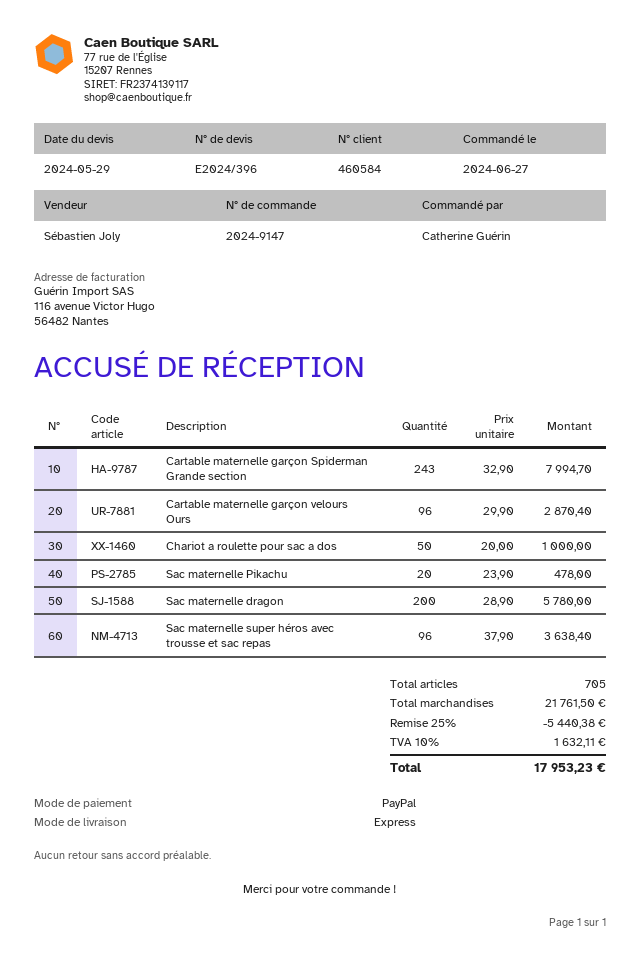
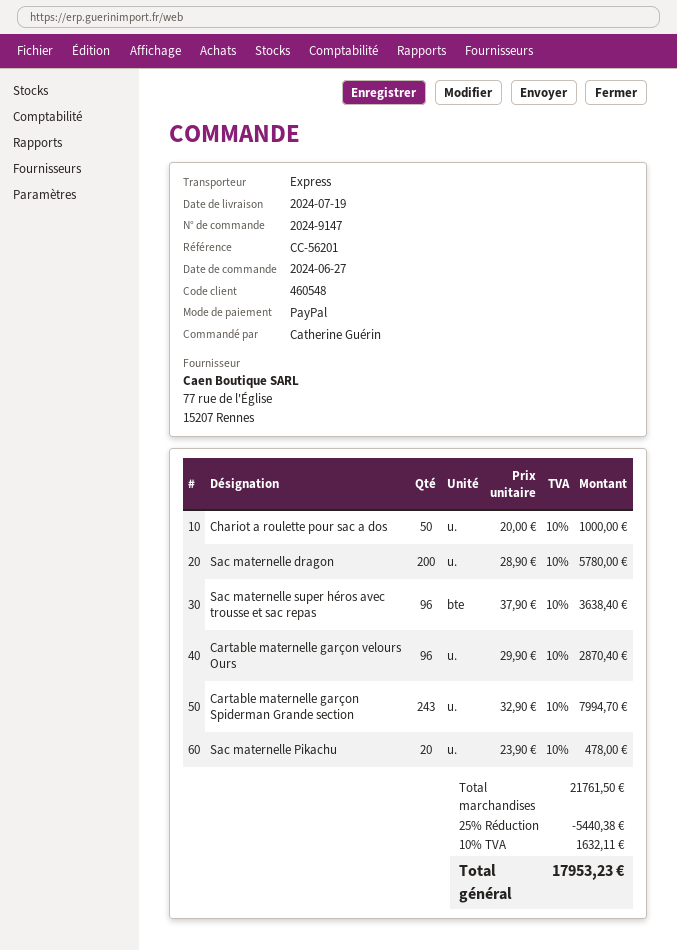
customer number: 460584 -> 460548

